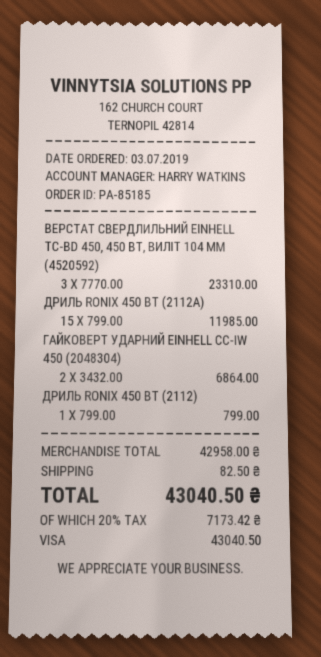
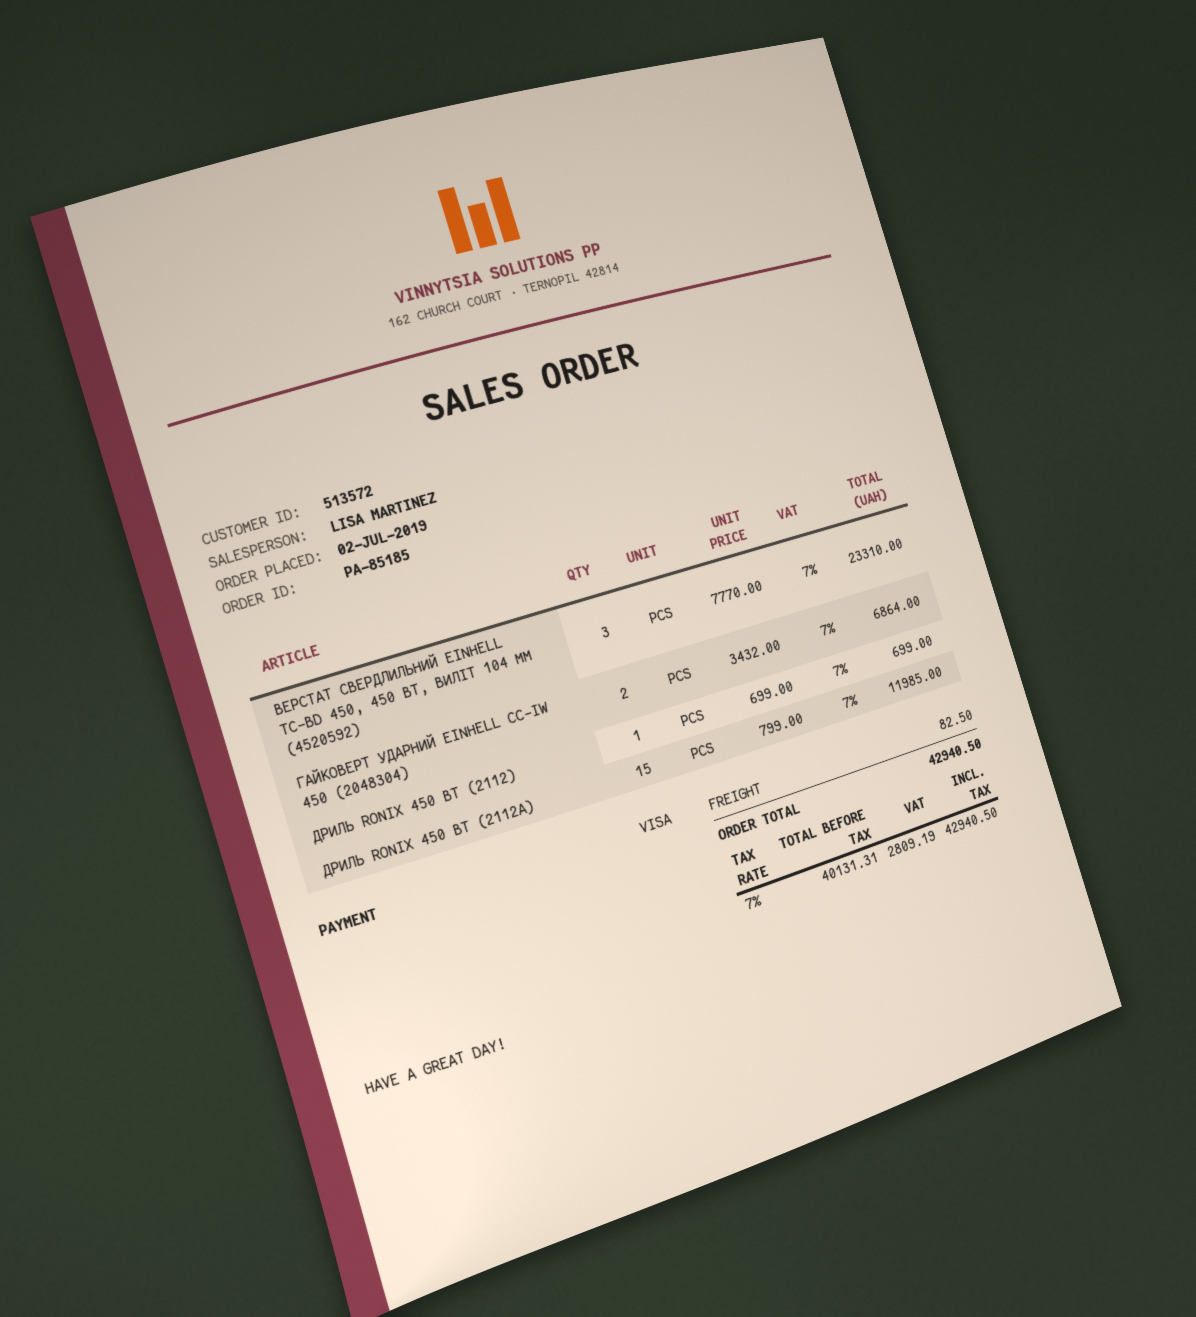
order date: 2019-07-03 -> 2019-07-02
sales rep: HARRY WATKINS -> LISA MARTINEZ
ДРИЛЬ RONIX 450 ВТ (2112): 1 x 799.00 = 799.00 -> 1 x 699.00 = 699.00
tax: 20% = 7173.42 -> 7% = 2809.19
total: 43040.50 -> 42940.50

